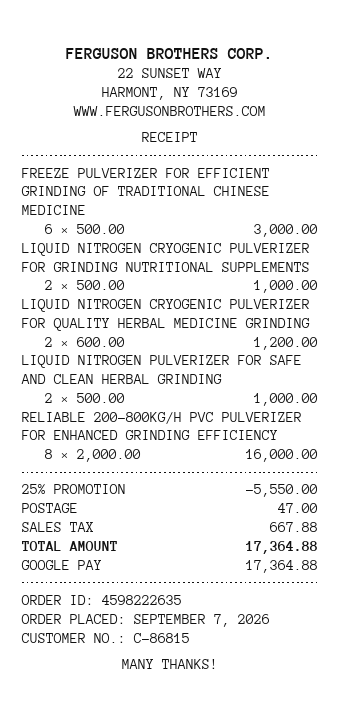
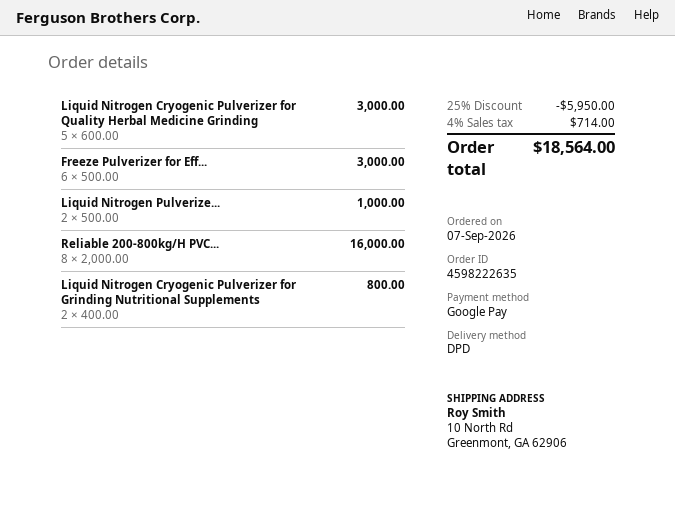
LIQUID NITROGEN CRYOGENIC PULVERIZER FOR GRINDING NUTRITIONAL SUPPLEMENTS: 2 x 500.00 = 1000.00 -> 2 x 400.00 = 800.00
LIQUID NITROGEN CRYOGENIC PULVERIZER FOR QUALITY HERBAL MEDICINE GRINDING: 2 x 600.00 = 1200.00 -> 5 x 600.00 = 3000.00
discount: 25% = 5550.00 -> 25% = 5950.00
shipping: 47.00 -> none
tax: 667.88 -> 714.00
total: 17364.88 -> 18564.00

